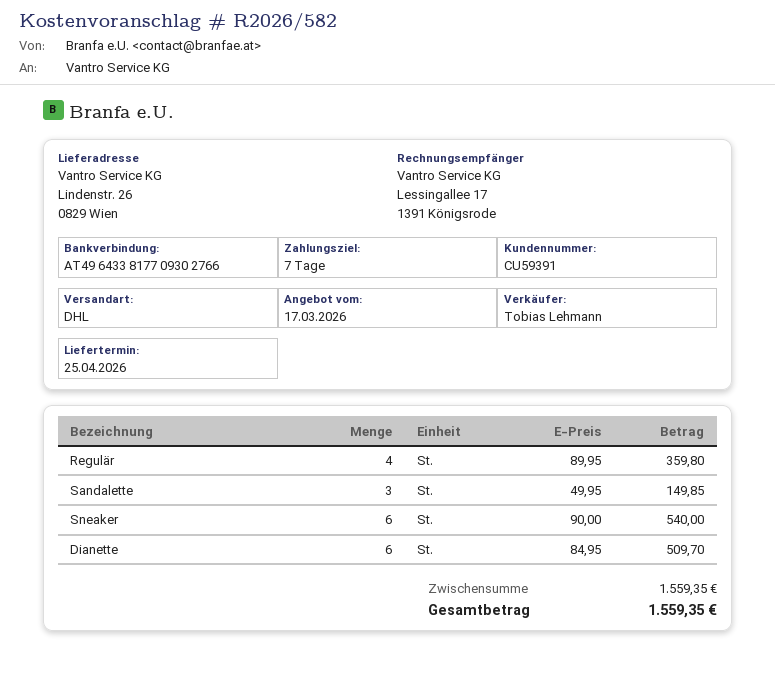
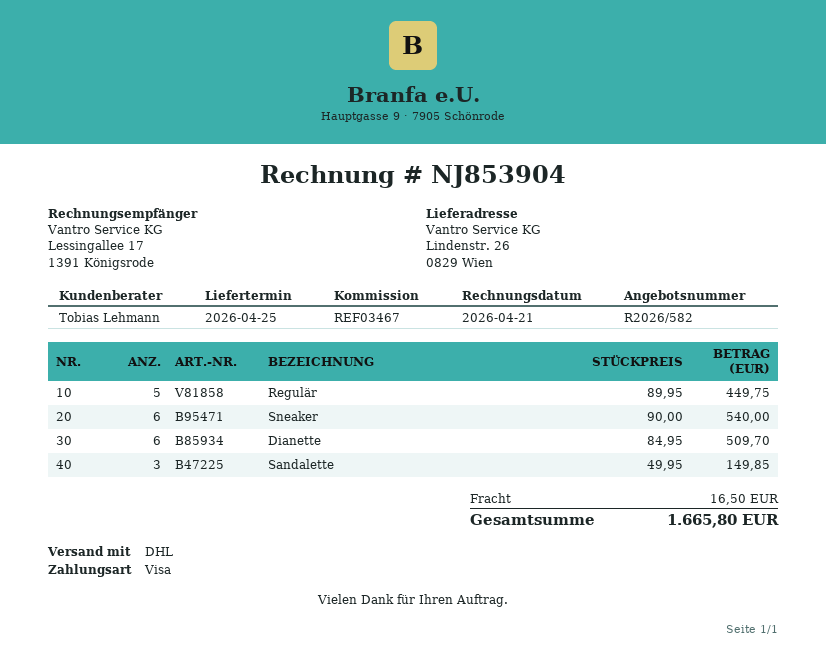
Regulär: 4 x 89.95 = 359.80 -> 5 x 89.95 = 449.75
shipping: none -> 16.50
total: 1559.35 -> 1665.80

